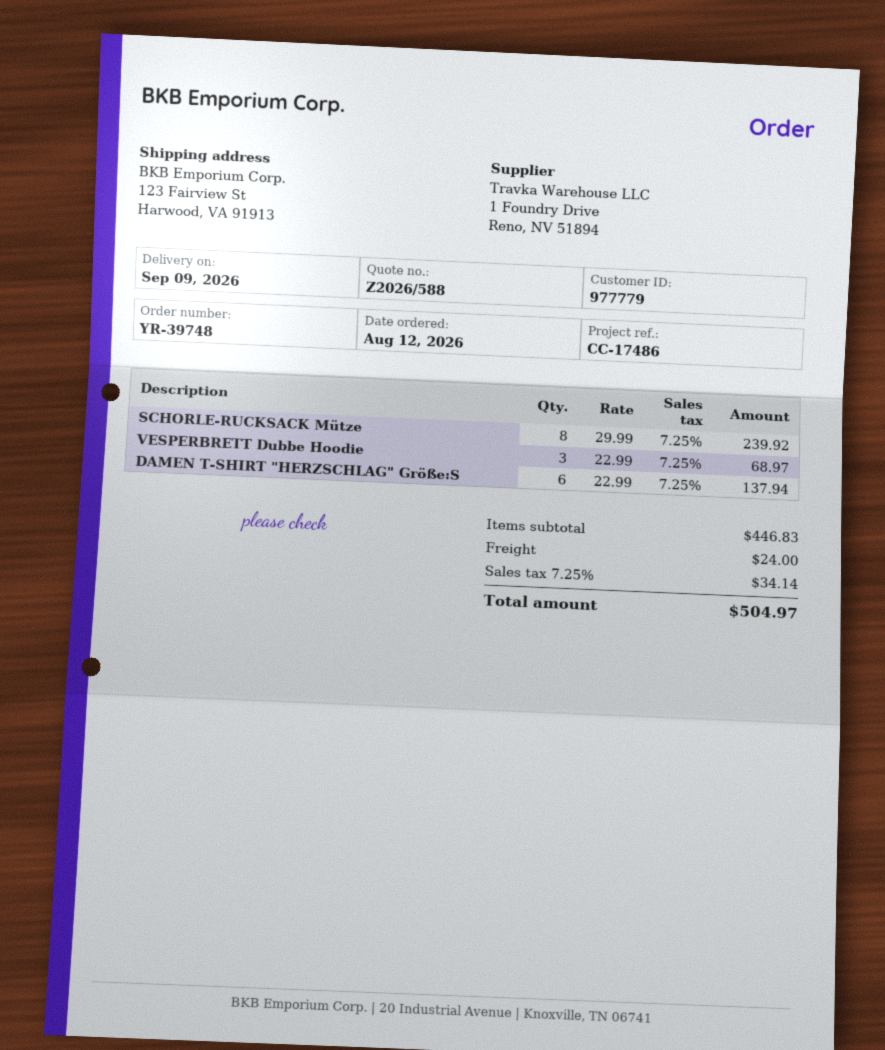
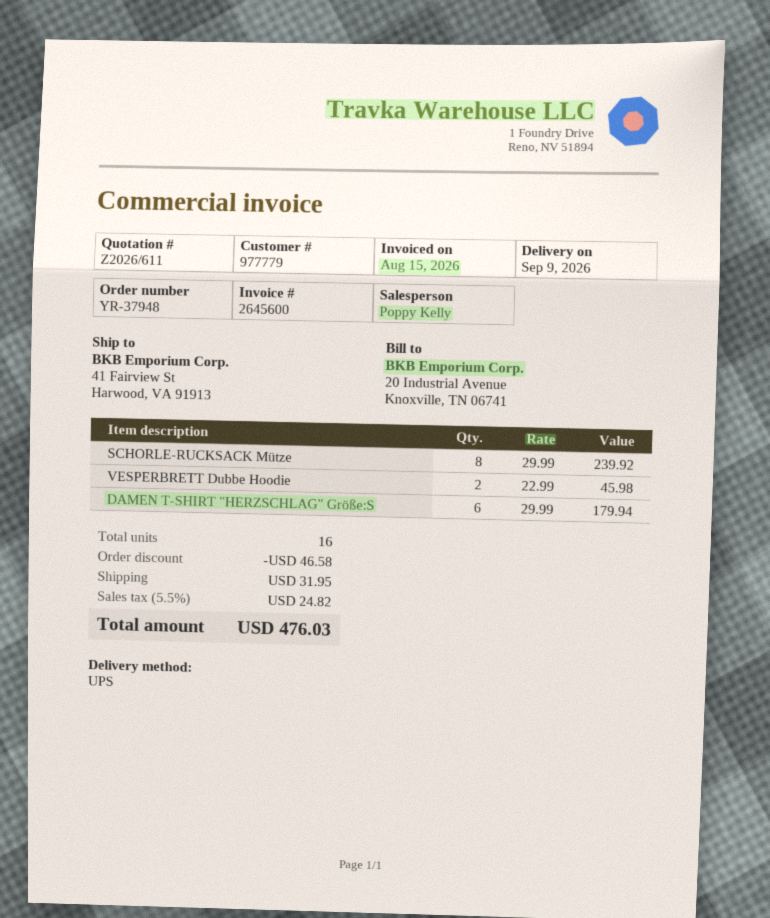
quote number: Z2026/588 -> Z2026/611
order number: YR-39748 -> YR-37948
ship to: 123 Fairview St, Harwood, VA 91913 -> 41 Fairview St, Harwood, VA 91913
VESPERBRETT Dubbe Hoodie: 3 x 22.99 = 68.97 -> 2 x 22.99 = 45.98
DAMEN T-SHIRT "HERZSCHLAG" Größe:S: 6 x 22.99 = 137.94 -> 6 x 29.99 = 179.94
discount: none -> 46.58
shipping: 24.00 -> 31.95
tax: 7.25% = 34.14 -> 5.5% = 24.82
total: 504.97 -> 476.03

